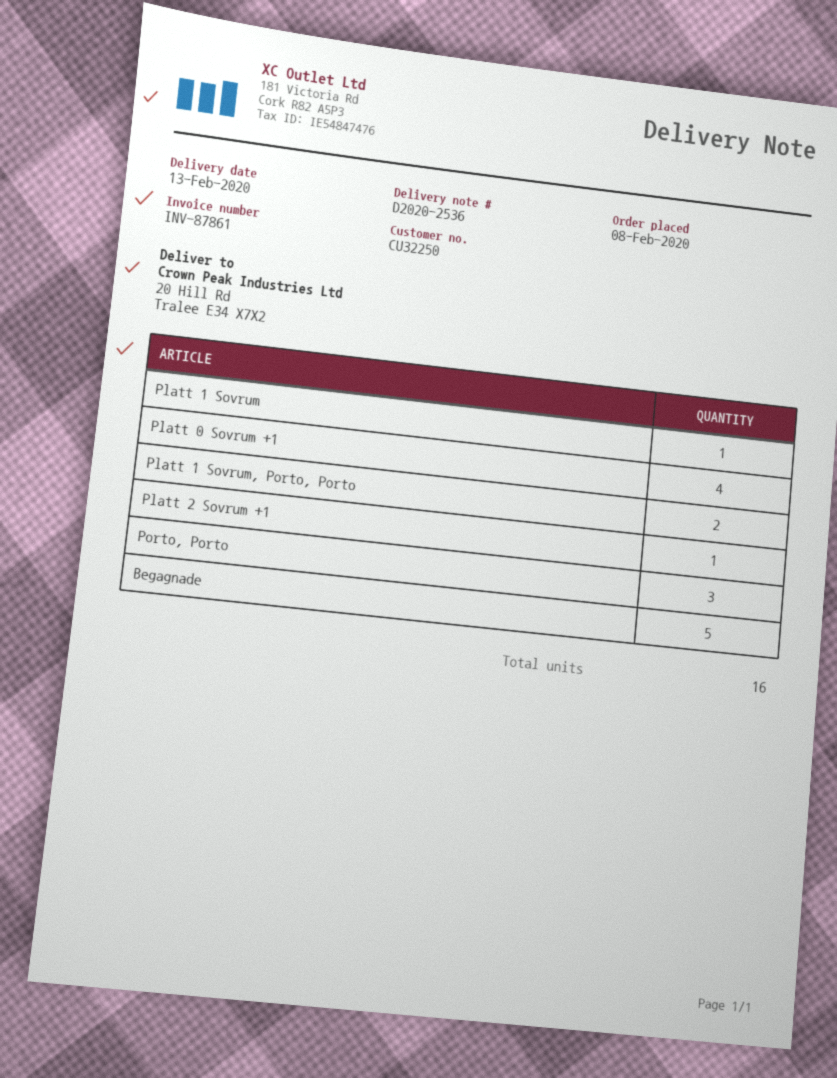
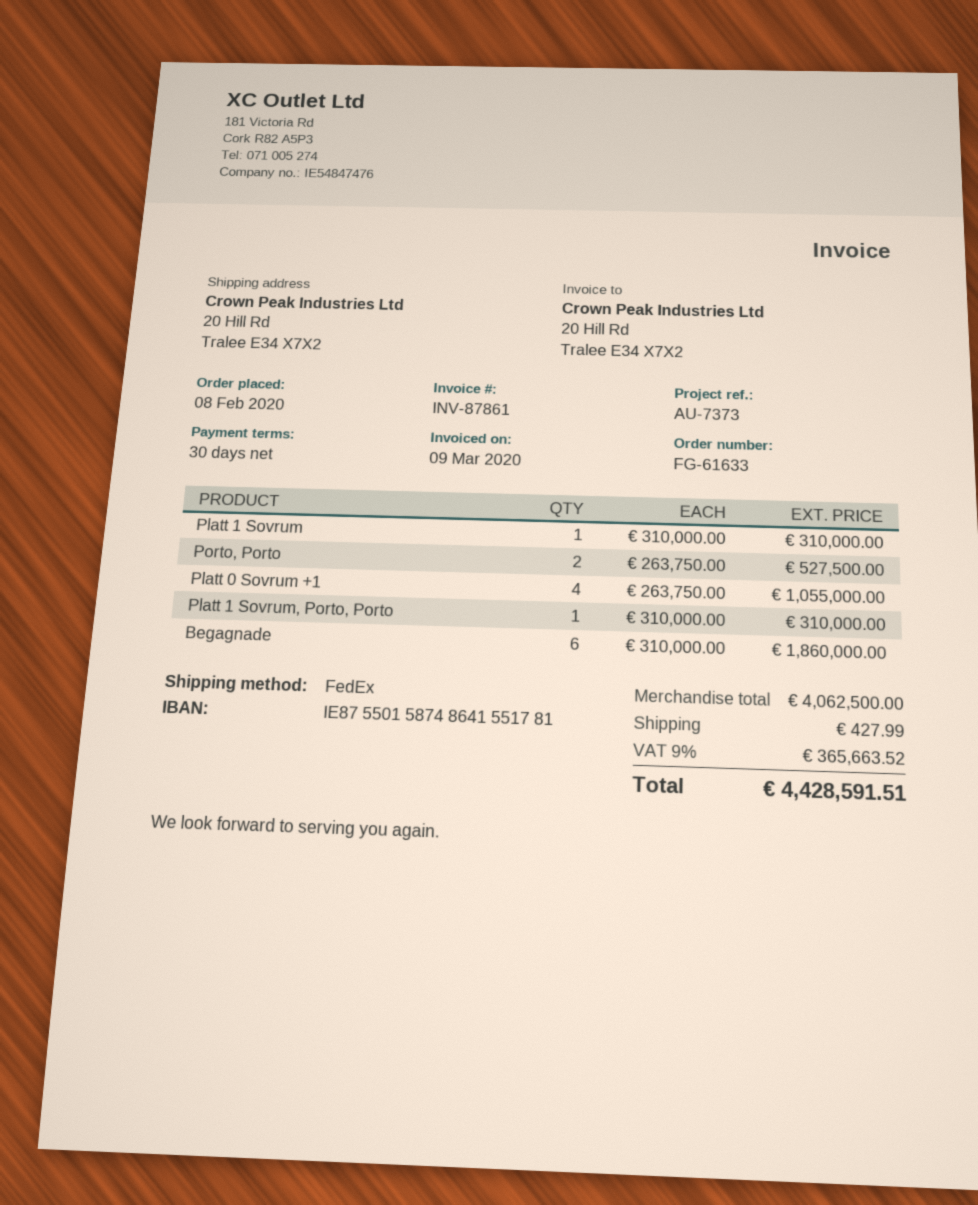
Platt 1 Sovrum, Porto, Porto: 2 -> 1
Platt 2 Sovrum +1: 1 -> none
Porto, Porto: 3 -> 2
Begagnade: 5 -> 6

